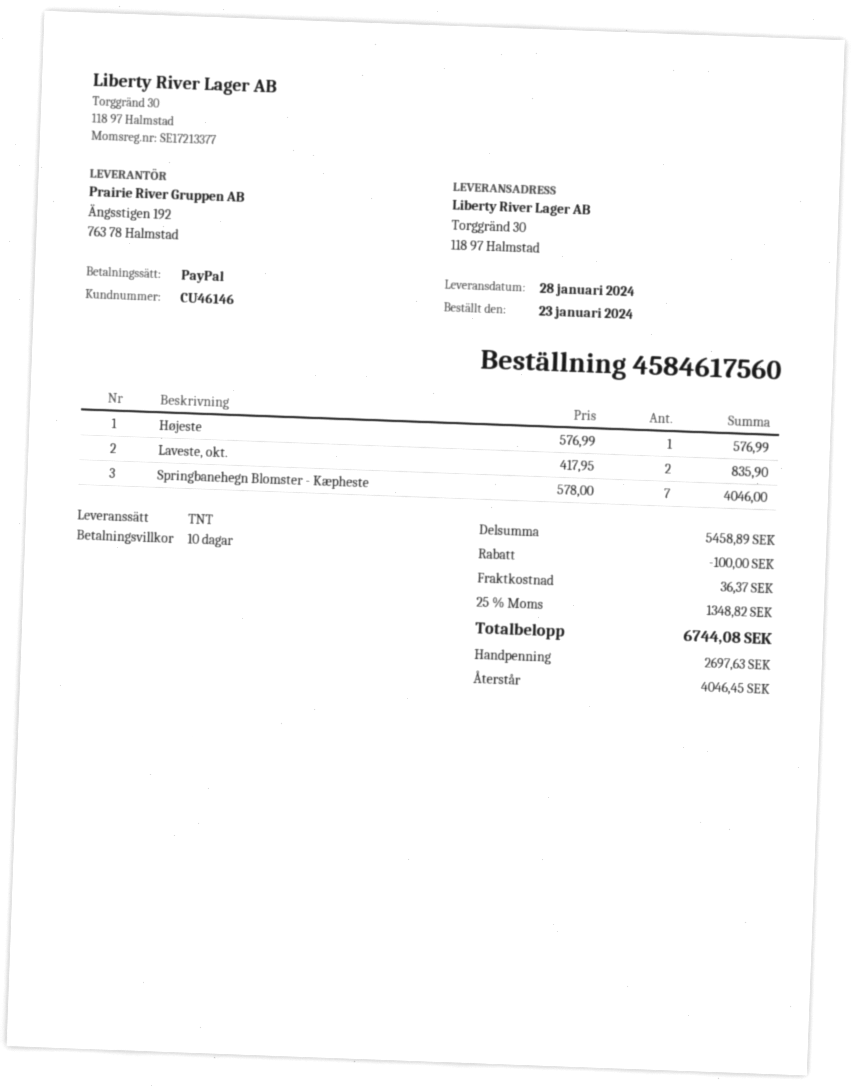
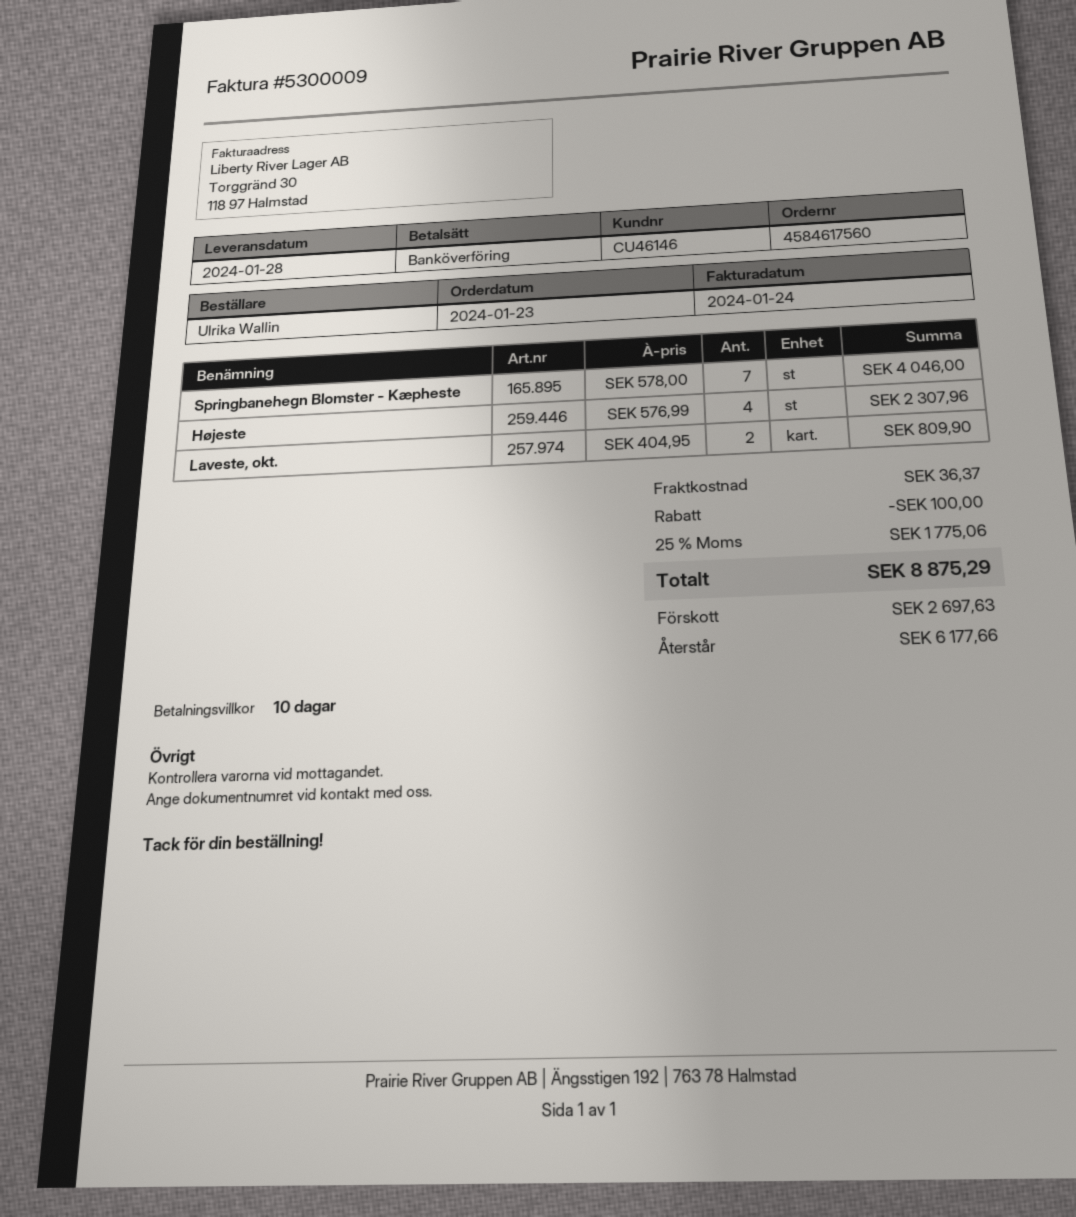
payment method: PayPal -> bank transfer
Højeste: 1 x 576.99 = 576.99 -> 4 x 576.99 = 2307.96
Laveste, okt.: 2 x 417.95 = 835.90 -> 2 x 404.95 = 809.90
tax: 25% = 1348.82 -> 25% = 1775.06
total: 6744.08 -> 8875.29
balance: 4046.45 -> 6177.66

